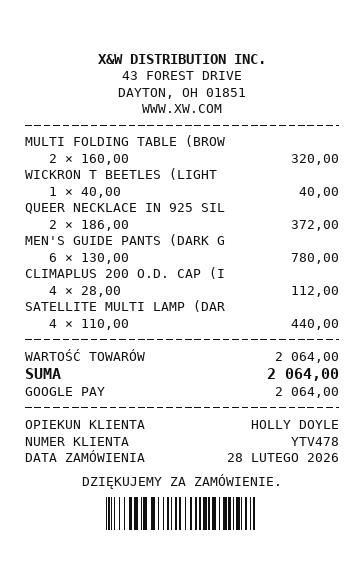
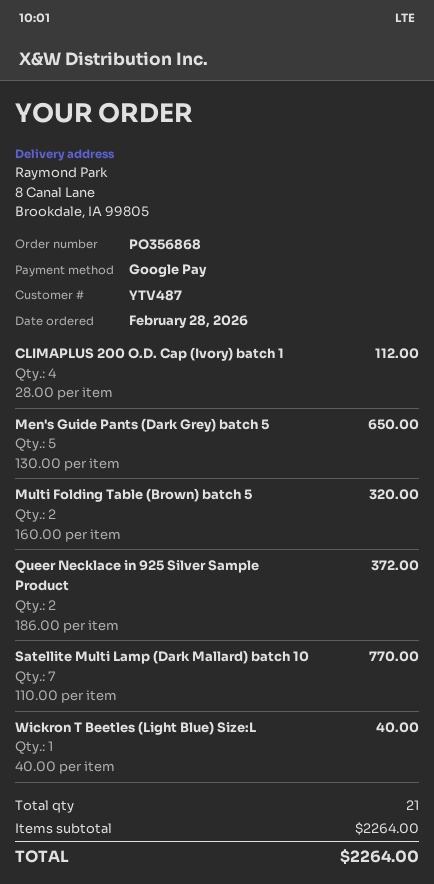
customer number: YTV478 -> YTV487
MEN'S GUIDE PANTS (DARK G: 6 x 130.00 = 780.00 -> 5 x 130.00 = 650.00
SATELLITE MULTI LAMP (DAR: 4 x 110.00 = 440.00 -> 7 x 110.00 = 770.00
subtotal: 2064.00 -> 2264.00
total: 2064.00 -> 2264.00

